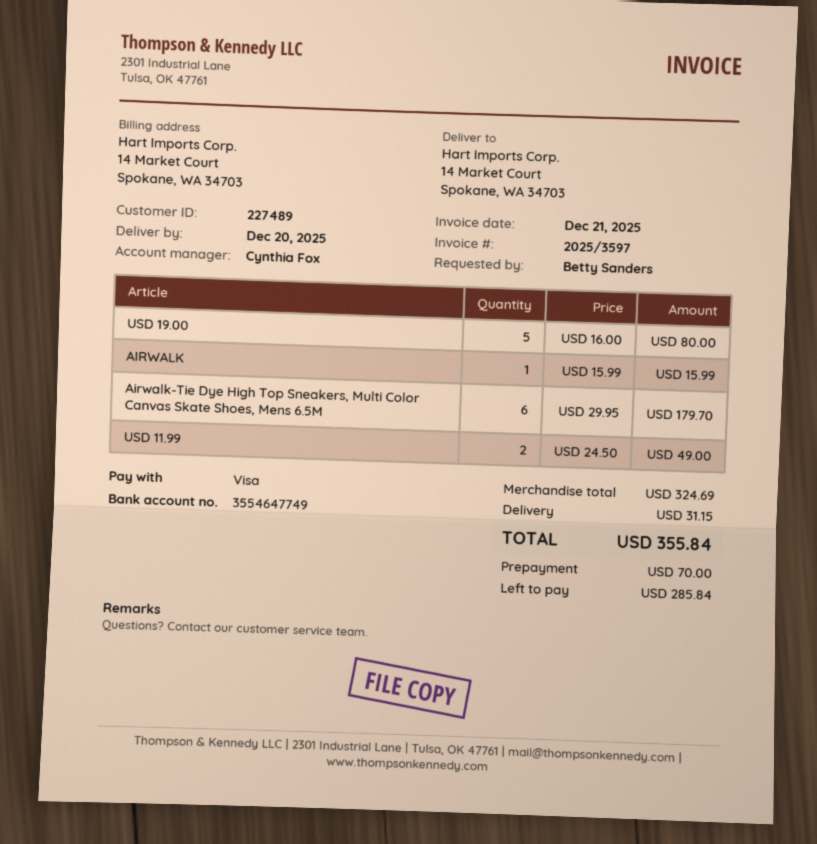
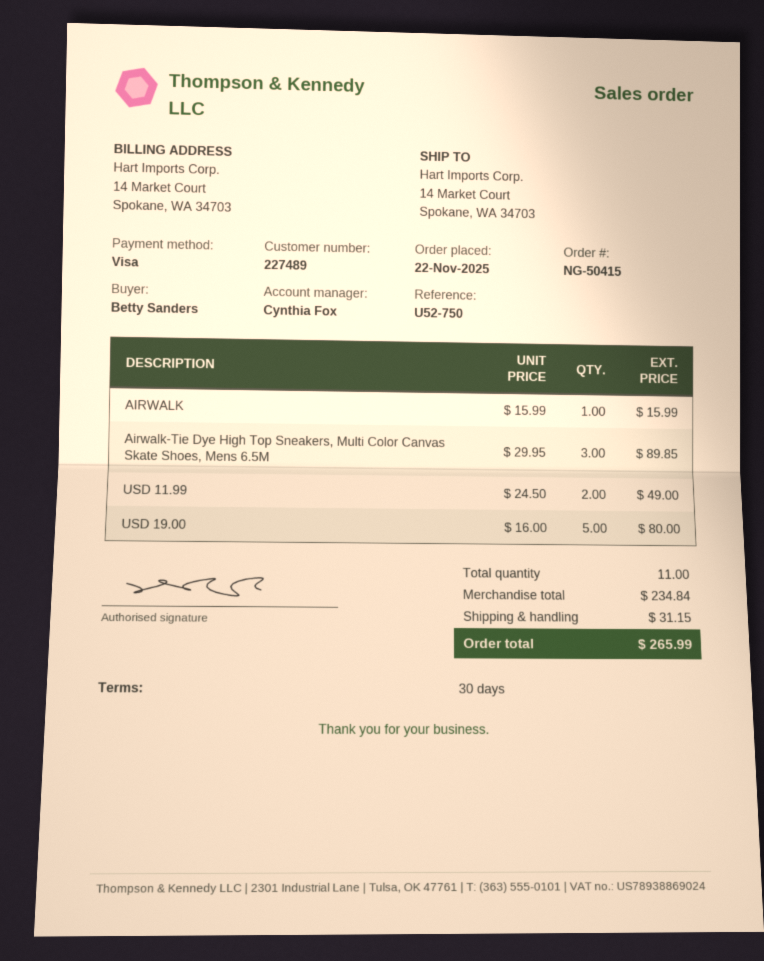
Airwalk-Tie Dye High Top Sneakers, Multi Color Canvas Skate Shoes, Mens 6.5M: 6 x 29.95 = 179.70 -> 3 x 29.95 = 89.85
subtotal: 324.69 -> 234.84
total: 355.84 -> 265.99

